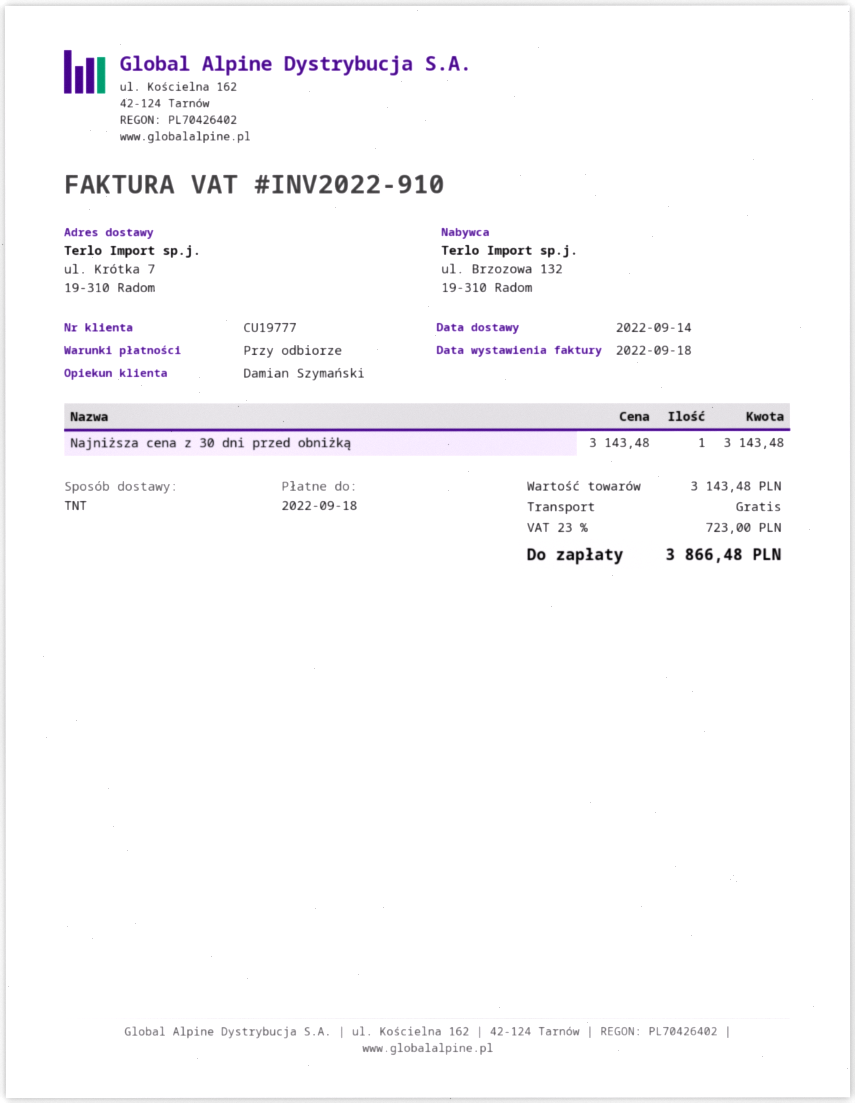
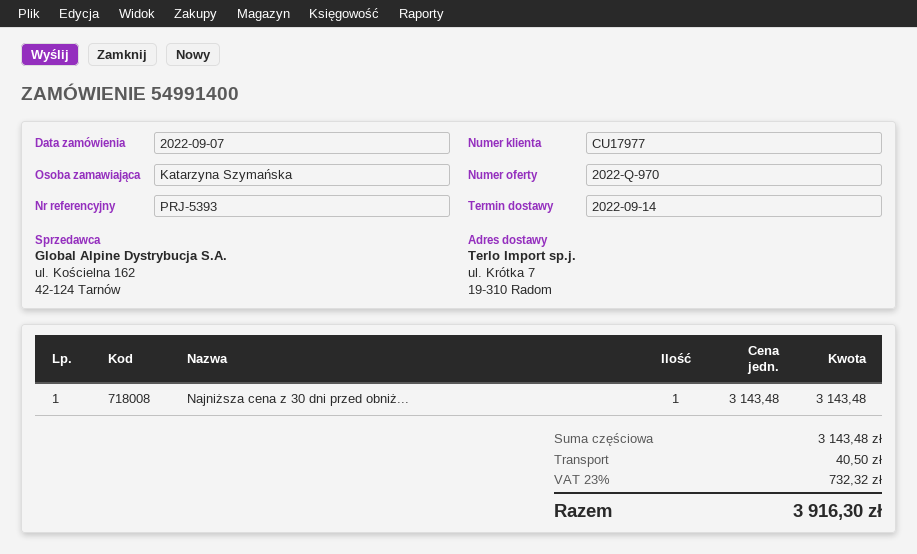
customer number: CU19777 -> CU17977
shipping: 0.00 -> 40.50
tax: 23% = 723.00 -> 23% = 732.32
total: 3866.48 -> 3916.30

